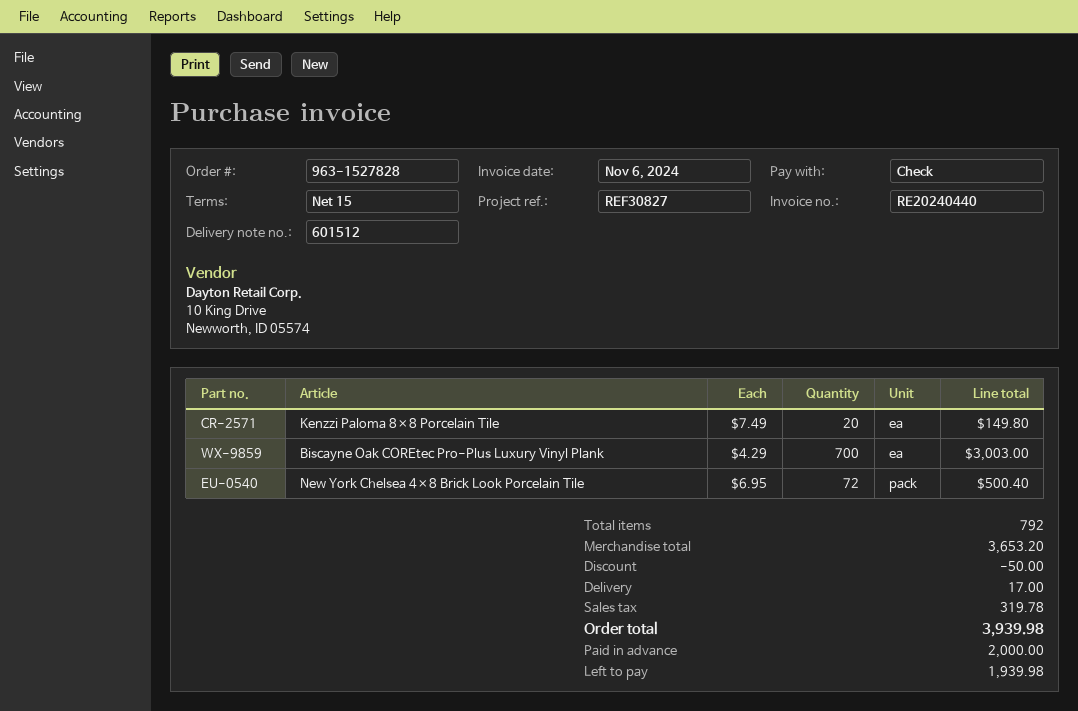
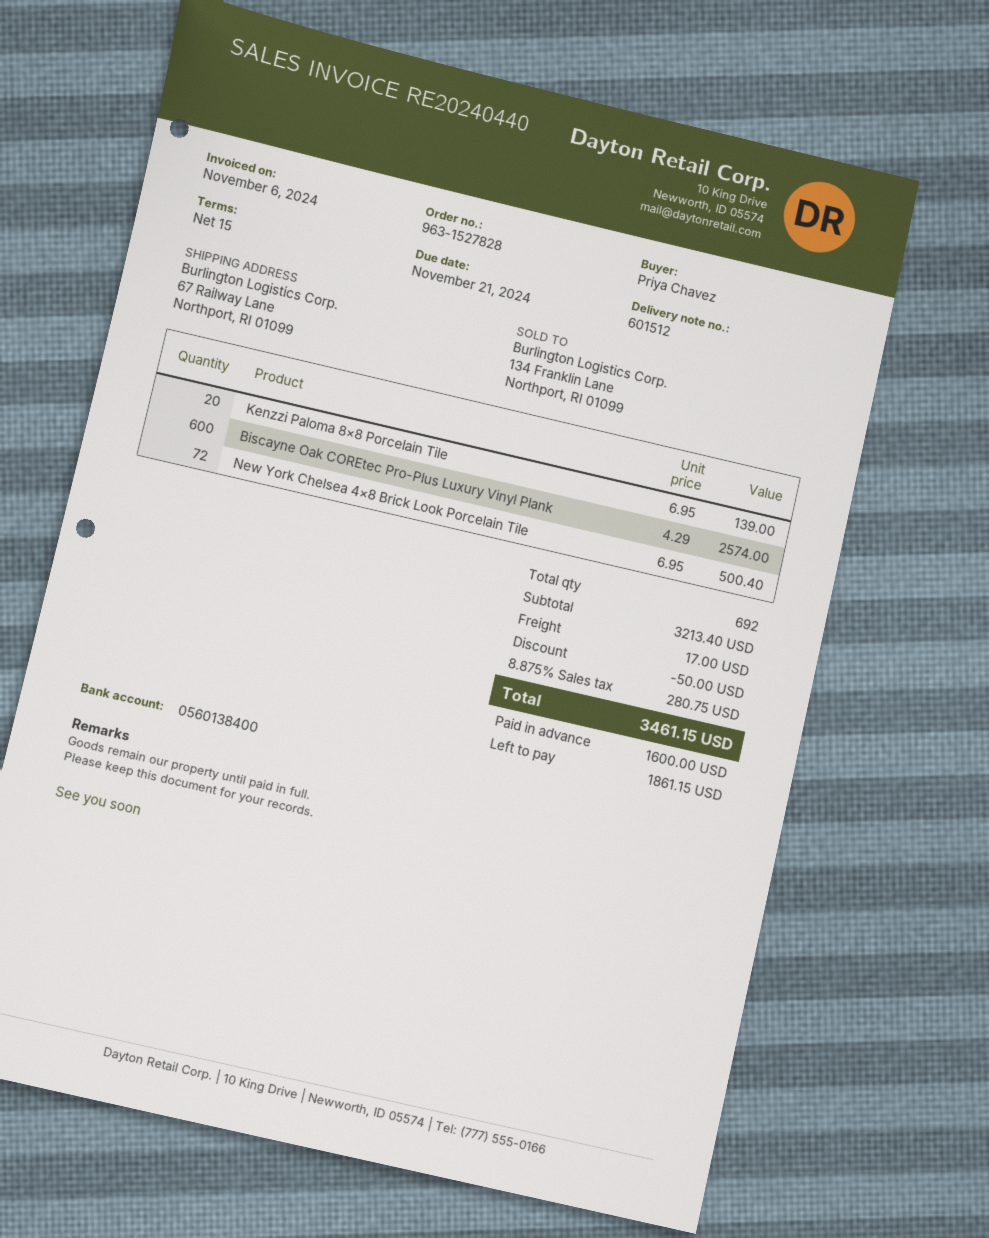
Kenzzi Paloma 8×8 Porcelain Tile: 20 x 7.49 = 149.80 -> 20 x 6.95 = 139.00
Biscayne Oak COREtec Pro-Plus Luxury Vinyl Plank: 700 x 4.29 = 3003.00 -> 600 x 4.29 = 2574.00
total quantity: 792 -> 692
subtotal: 3653.20 -> 3213.40
tax: 319.78 -> 280.75
total: 3939.98 -> 3461.15
deposit: 2000.00 -> 1600.00
balance: 1939.98 -> 1861.15

